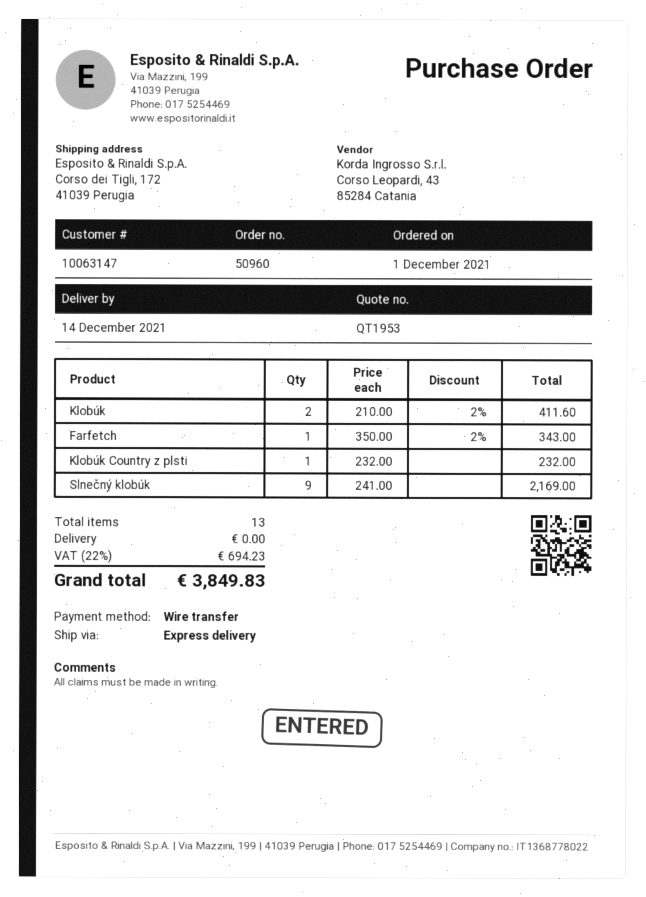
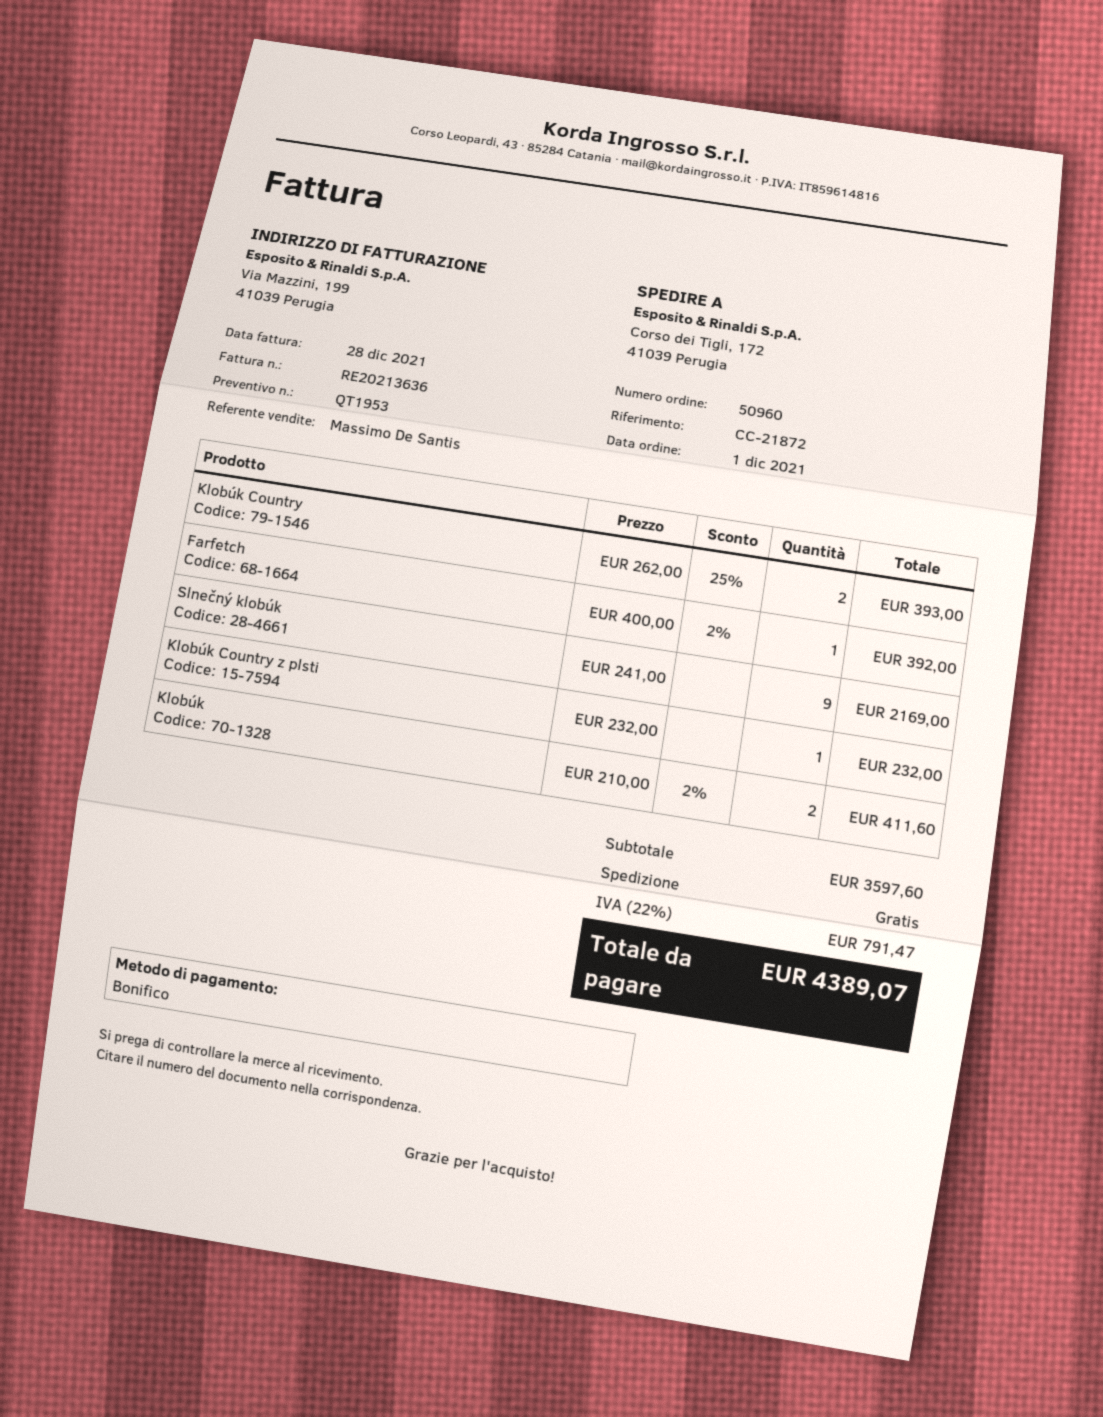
Farfetch: 1 x 350.00 - 2% = 343.00 -> 1 x 400.00 - 2% = 392.00
Klobúk Country: none -> 2 x 262.00 - 25% = 393.00
tax: 22% = 694.23 -> 22% = 791.47
total: 3849.83 -> 4389.07

